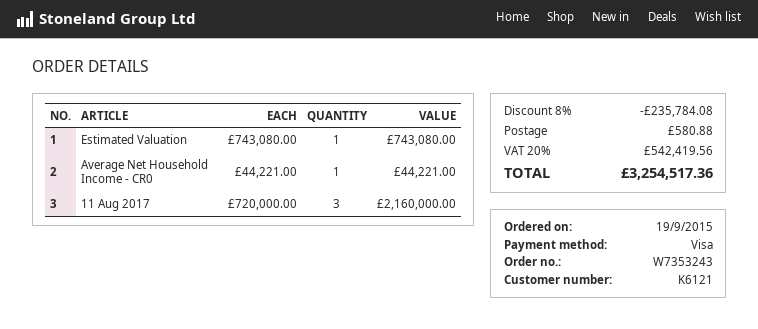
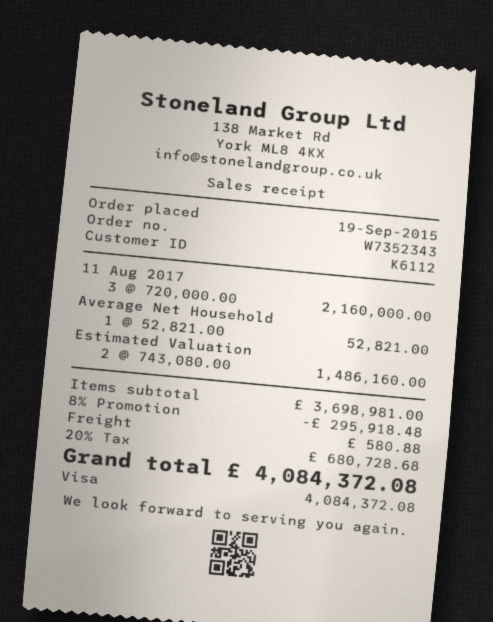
order number: W7353243 -> W7352343
customer number: K6121 -> K6112
Estimated Valuation: 1 x 743080.00 = 743080.00 -> 2 x 743080.00 = 1486160.00
Average Net Household Income - CR0: 1 x 44221.00 = 44221.00 -> 1 x 52821.00 = 52821.00
discount: 8% = 235784.08 -> 8% = 295918.48
tax: 20% = 542419.56 -> 20% = 680728.68
total: 3254517.36 -> 4084372.08

